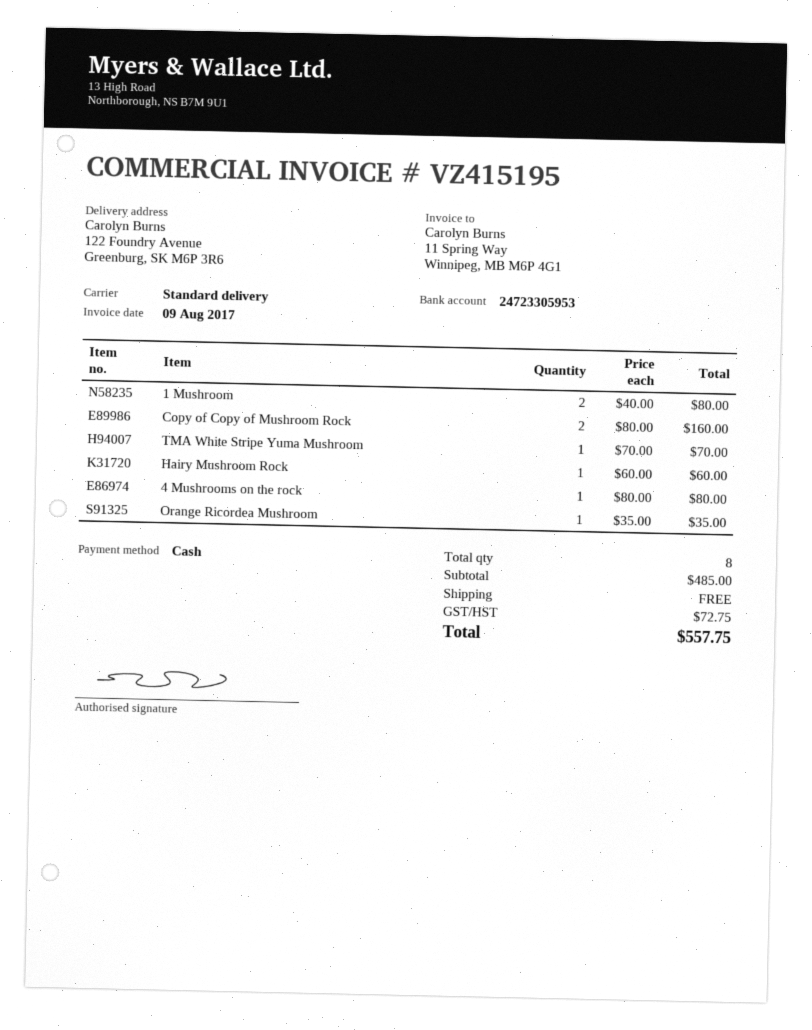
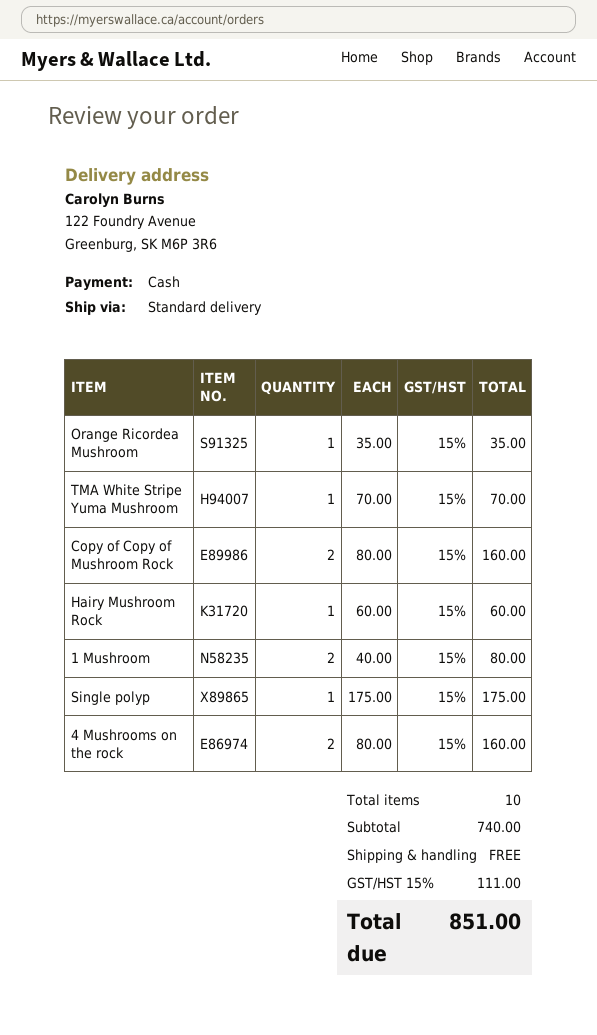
4 Mushrooms on the rock: 1 x 80.00 = 80.00 -> 2 x 80.00 = 160.00
Single polyp: none -> 1 x 175.00 = 175.00
total quantity: 8 -> 10
subtotal: 485.00 -> 740.00
tax: 72.75 -> 111.00
total: 557.75 -> 851.00

